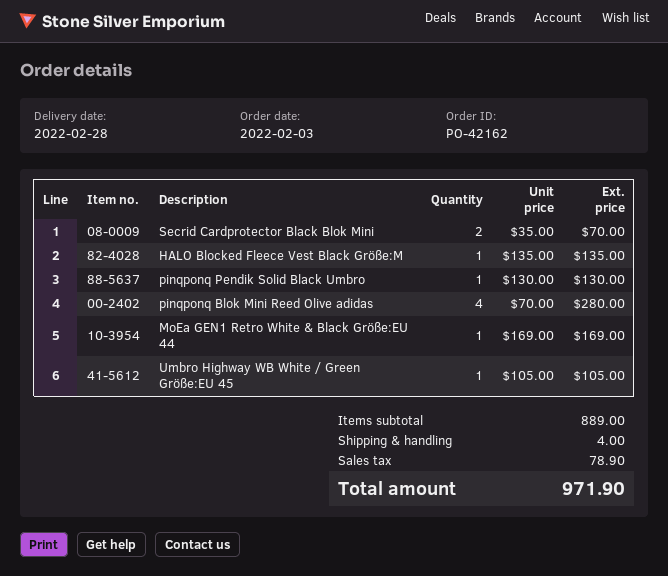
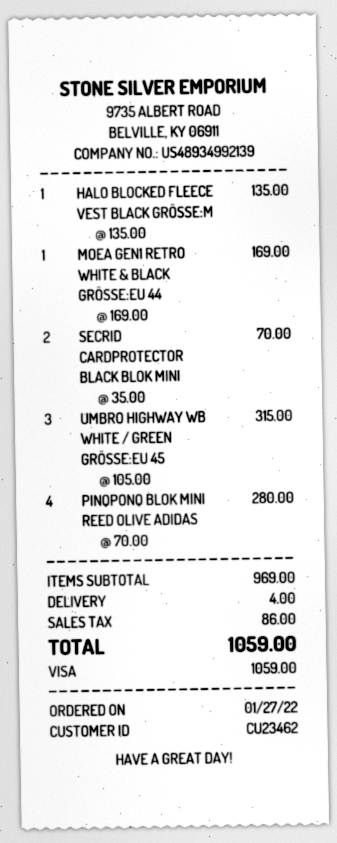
order date: 2022-02-03 -> 2022-01-27
pinqponq Pendik Solid Black Umbro: 1 x 130.00 = 130.00 -> none
Umbro Highway WB White / Green Größe:EU 45: 1 x 105.00 = 105.00 -> 3 x 105.00 = 315.00
subtotal: 889.00 -> 969.00
tax: 78.90 -> 86.00
total: 971.90 -> 1059.00

